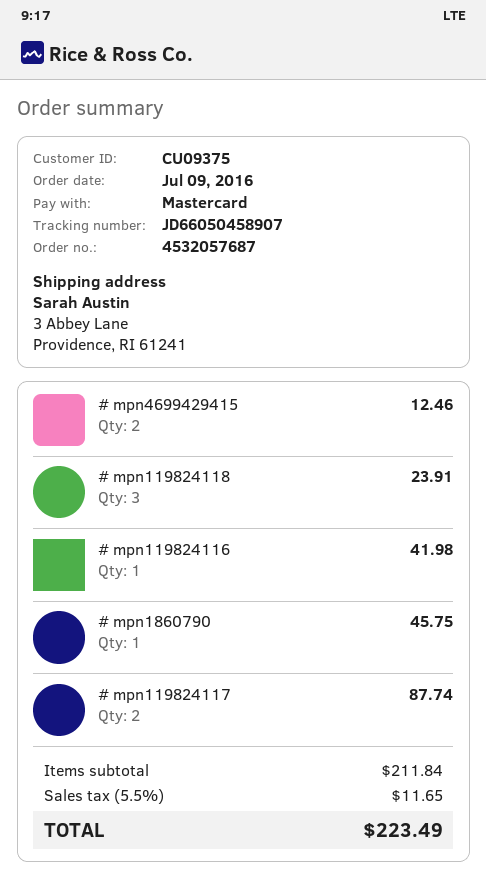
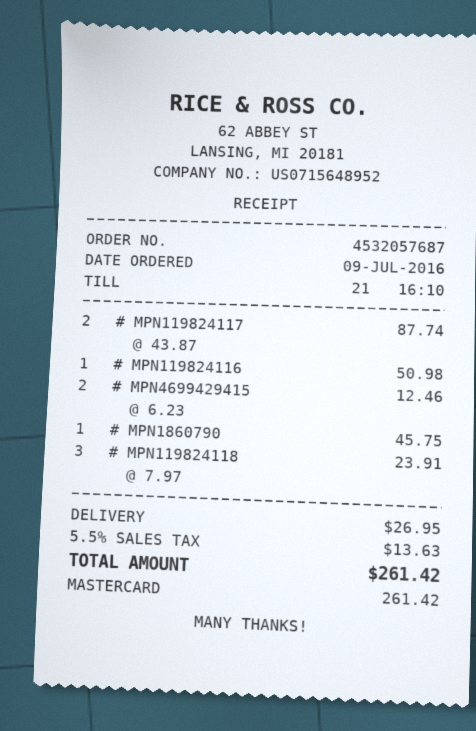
# mpn119824116: 1 for 41.98 -> 1 for 50.98
shipping: none -> 26.95
tax: 5.5% = 11.65 -> 5.5% = 13.63
total: 223.49 -> 261.42

